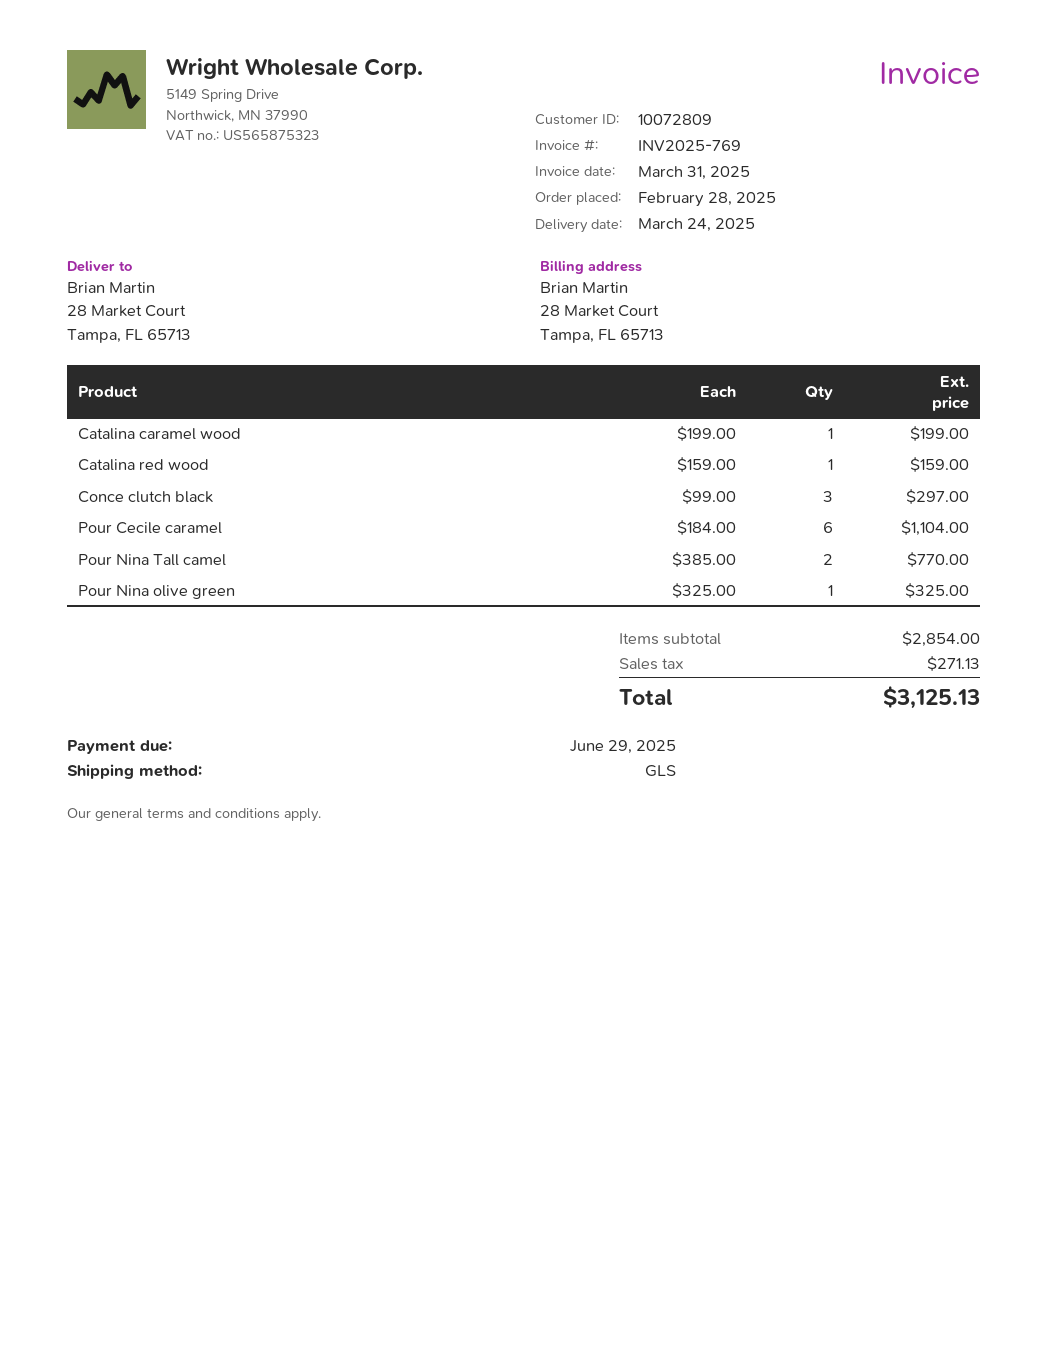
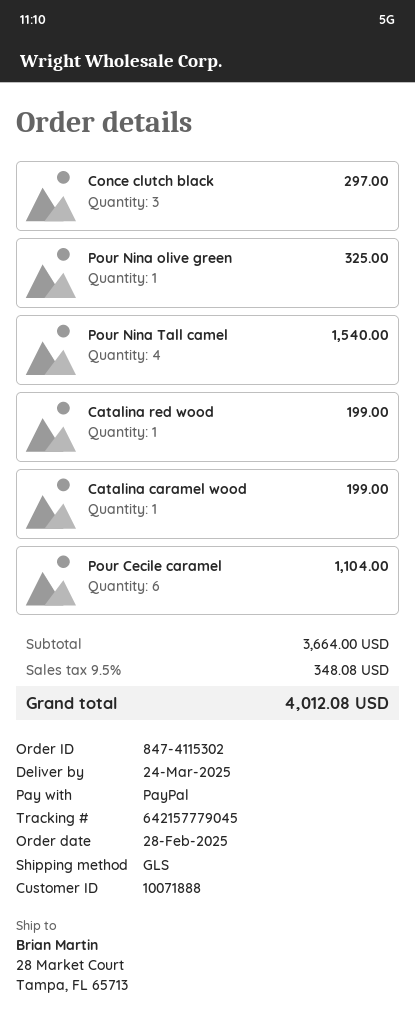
customer number: 10072809 -> 10071888
Catalina red wood: 1 for 159.00 -> 1 for 199.00
Pour Nina Tall camel: 2 for 770.00 -> 4 for 1540.00
subtotal: 2854.00 -> 3664.00
tax: 271.13 -> 348.08
total: 3125.13 -> 4012.08

